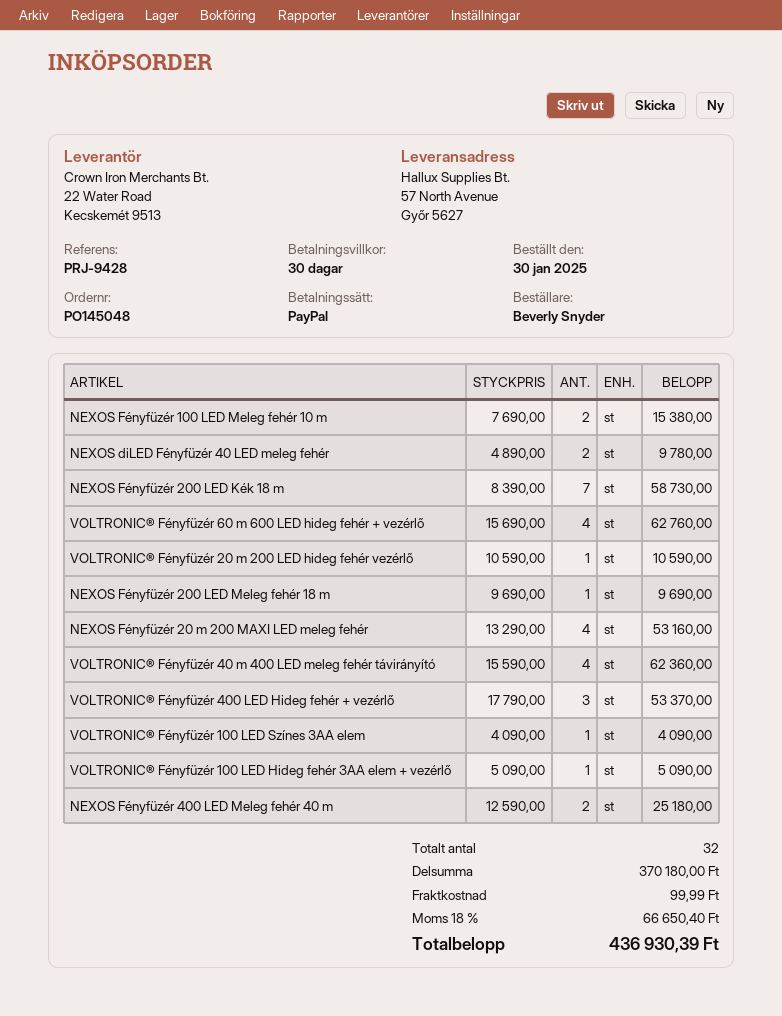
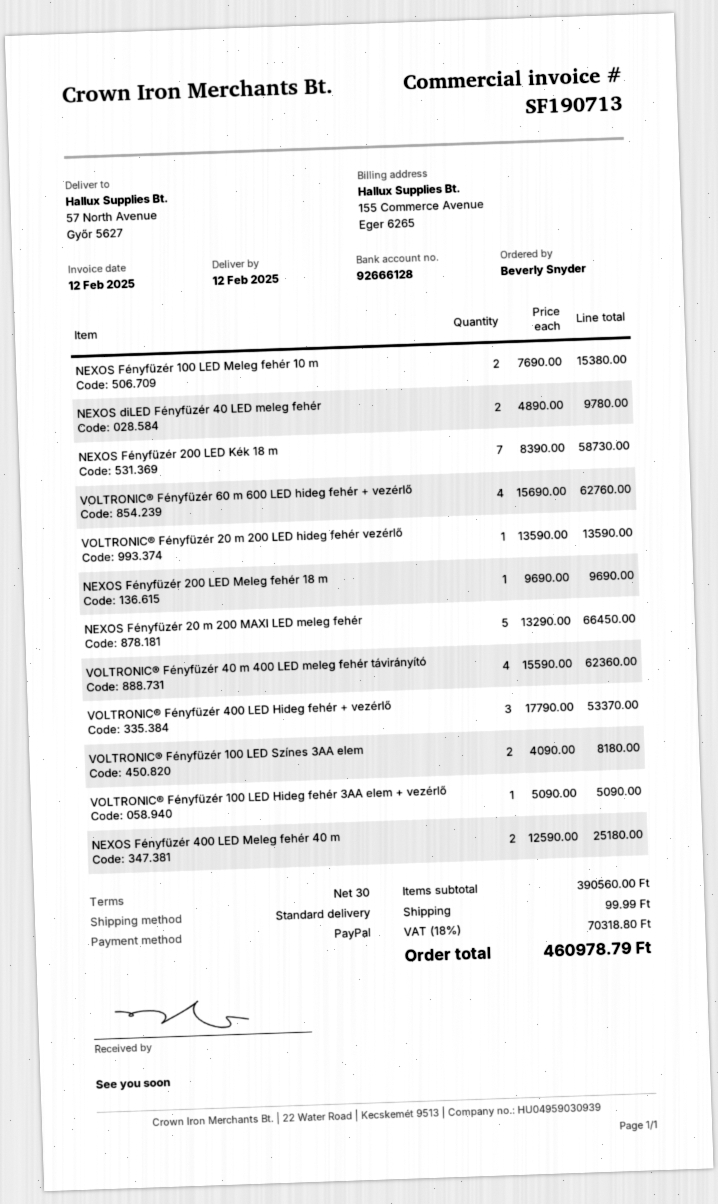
VOLTRONIC® Fényfüzér 20 m 200 LED hideg fehér vezérlő: 1 x 10590.00 = 10590.00 -> 1 x 13590.00 = 13590.00
NEXOS Fényfüzér 20 m 200 MAXI LED meleg fehér: 4 x 13290.00 = 53160.00 -> 5 x 13290.00 = 66450.00
VOLTRONIC® Fényfüzér 100 LED Színes 3AA elem: 1 x 4090.00 = 4090.00 -> 2 x 4090.00 = 8180.00
subtotal: 370180.00 -> 390560.00
tax: 18% = 66650.40 -> 18% = 70318.80
total: 436930.39 -> 460978.79

